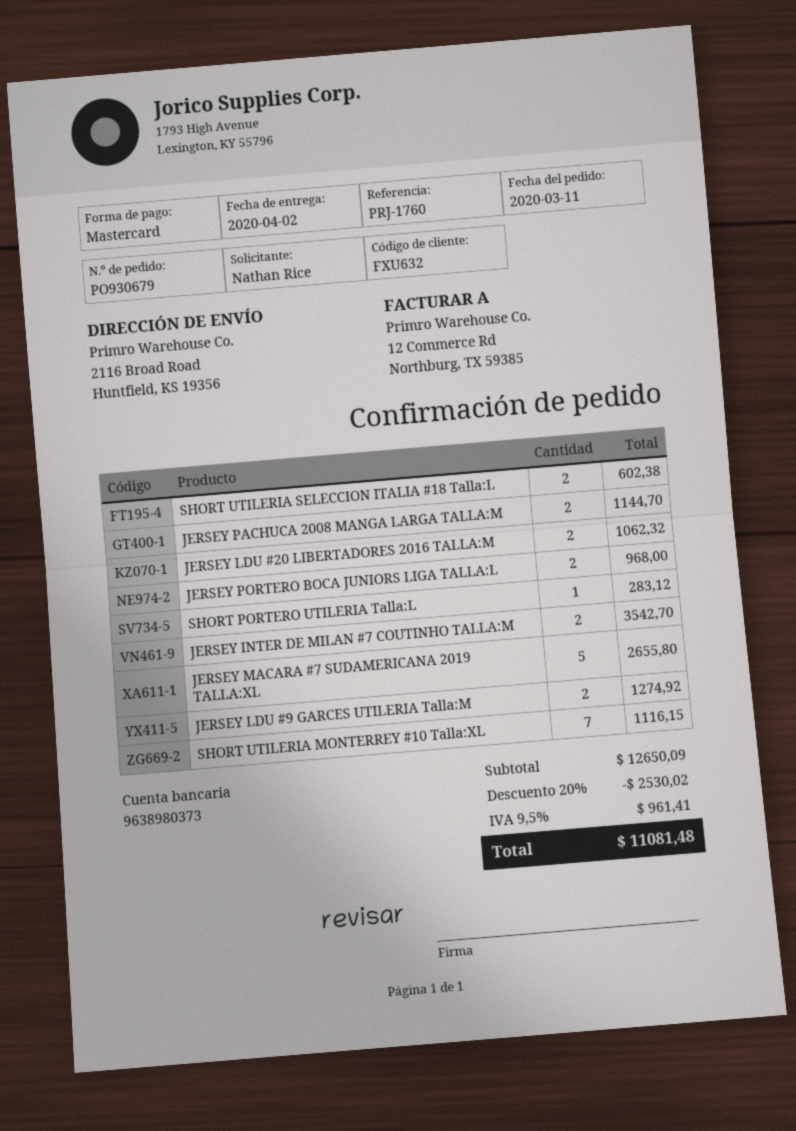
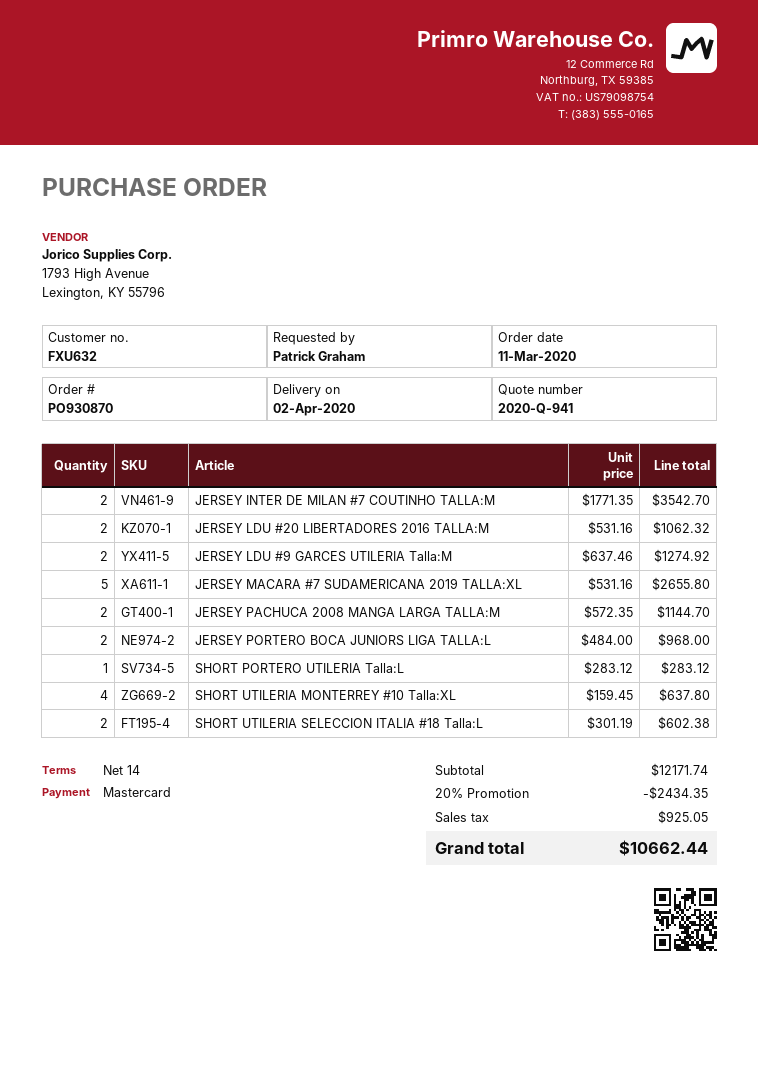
order number: PO930679 -> PO930870
ordered by: Nathan Rice -> Patrick Graham
SHORT UTILERIA MONTERREY #10 Talla:XL: 7 for 1116.15 -> 4 for 637.80
subtotal: 12650.09 -> 12171.74
discount: 20% = 2530.02 -> 20% = 2434.35
tax: 961.41 -> 925.05
total: 11081.48 -> 10662.44

